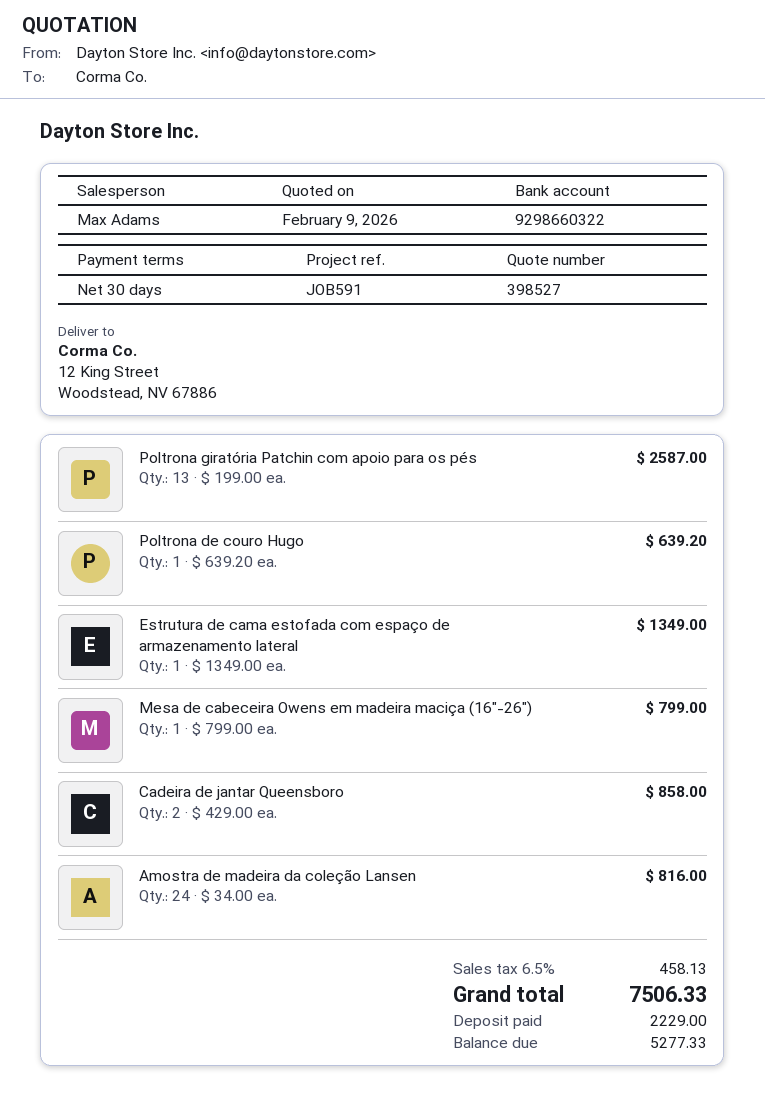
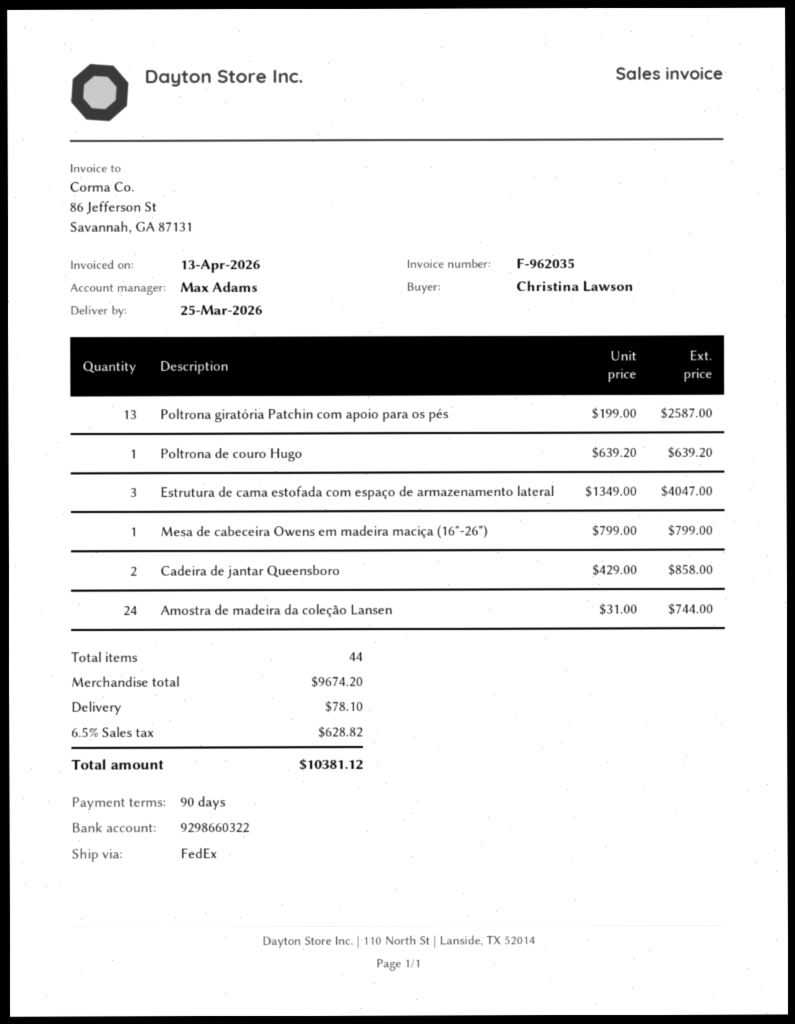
payment terms: 30 days -> 90 days
Estrutura de cama estofada com espaço de armazenamento lateral: 1 x 1349.00 = 1349.00 -> 3 x 1349.00 = 4047.00
Amostra de madeira da coleção Lansen: 24 x 34.00 = 816.00 -> 24 x 31.00 = 744.00
shipping: none -> 78.10
tax: 6.5% = 458.13 -> 6.5% = 628.82
total: 7506.33 -> 10381.12

